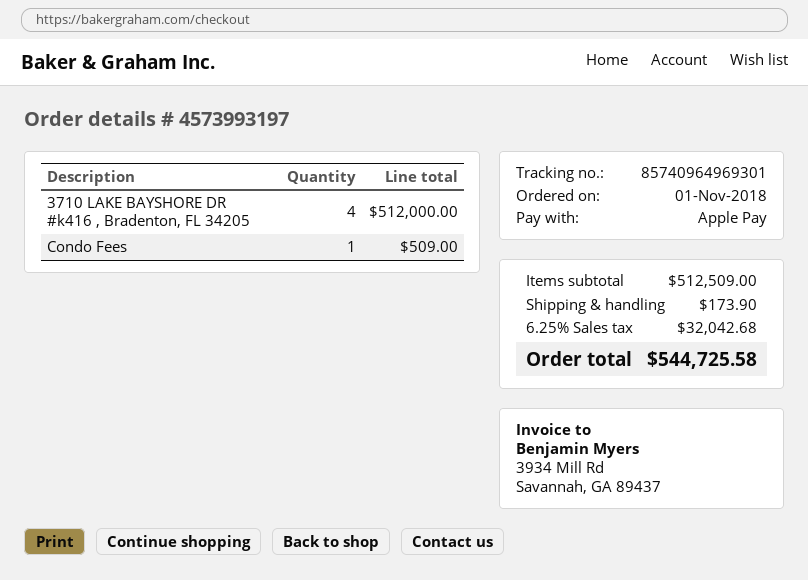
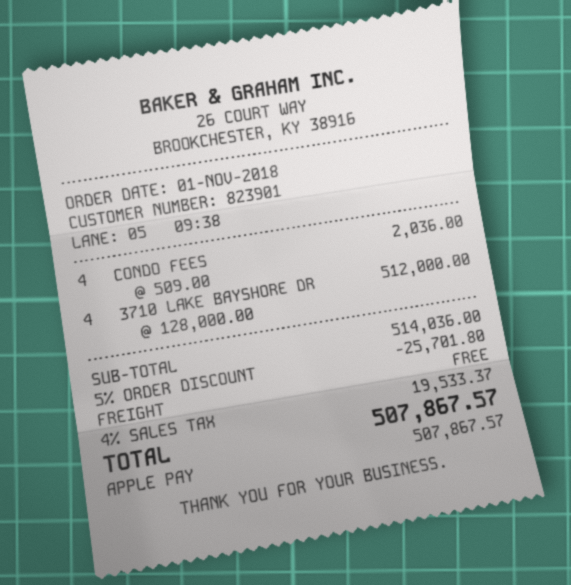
Condo Fees: 1 for 509.00 -> 4 for 2036.00
subtotal: 512509.00 -> 514036.00
discount: none -> 5% = 25701.80
shipping: 173.90 -> 0.00
tax: 6.25% = 32042.68 -> 4% = 19533.37
total: 544725.58 -> 507867.57

